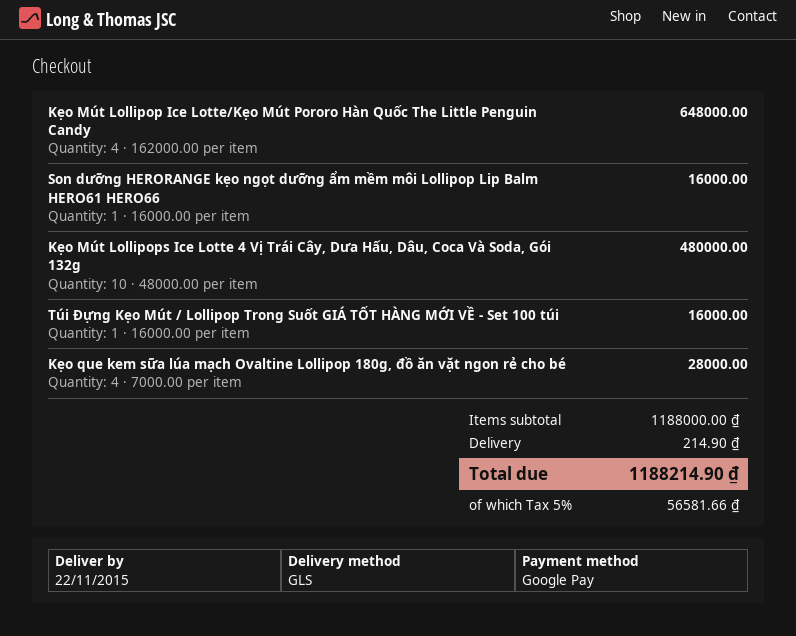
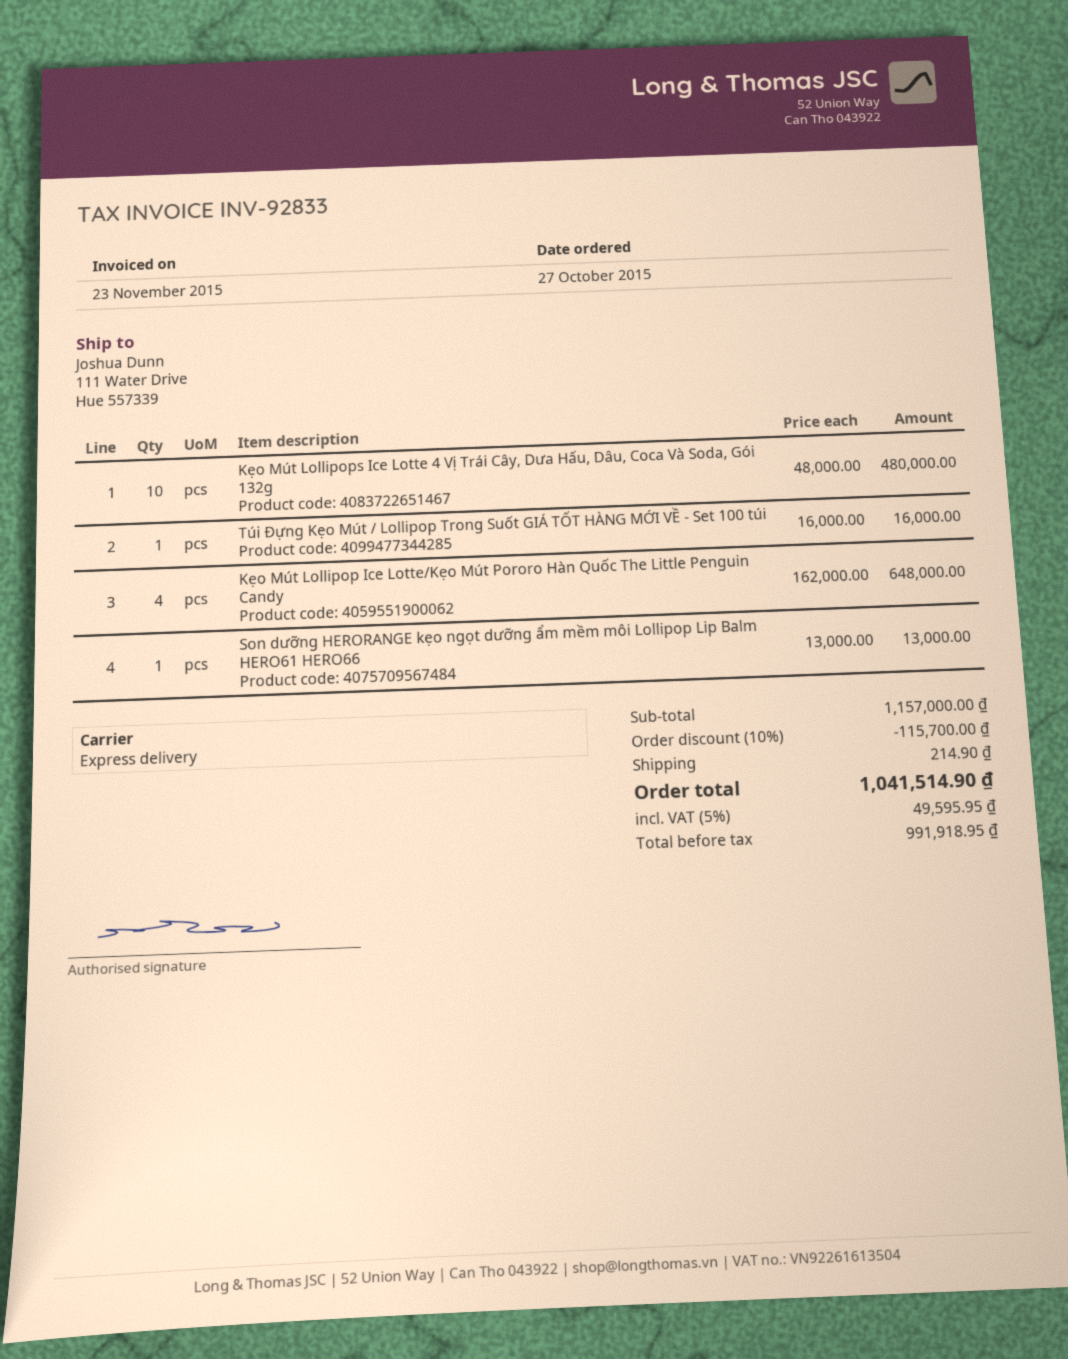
shipping method: GLS -> express
Son dưỡng HERORANGE kẹo ngọt dưỡng ẩm mềm môi Lollipop Lip Balm HERO61 HERO66: 1 x 16000.00 = 16000.00 -> 1 x 13000.00 = 13000.00
Kẹo que kem sữa lúa mạch Ovaltine Lollipop 180g, đồ ăn vặt ngon rẻ cho bé: 4 x 7000.00 = 28000.00 -> none
subtotal: 1188000.00 -> 1157000.00
discount: none -> 10% = 115700.00
tax: 5% = 56581.66 -> 5% = 49595.95
total: 1188214.90 -> 1041514.90

